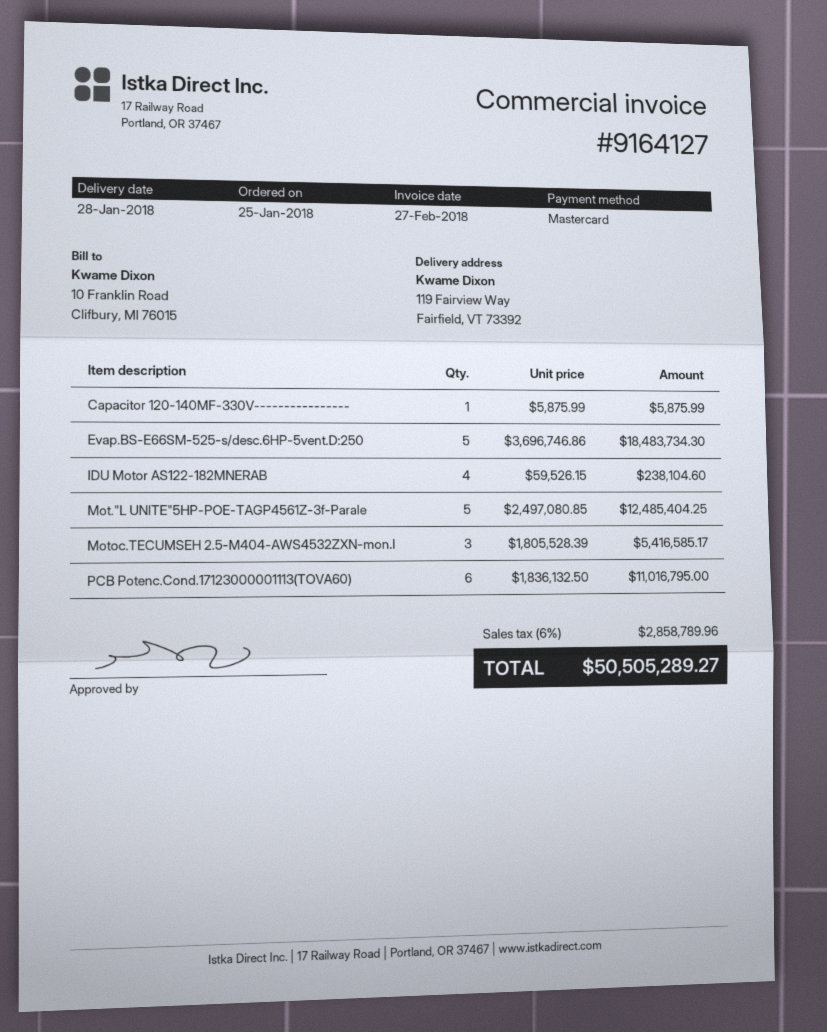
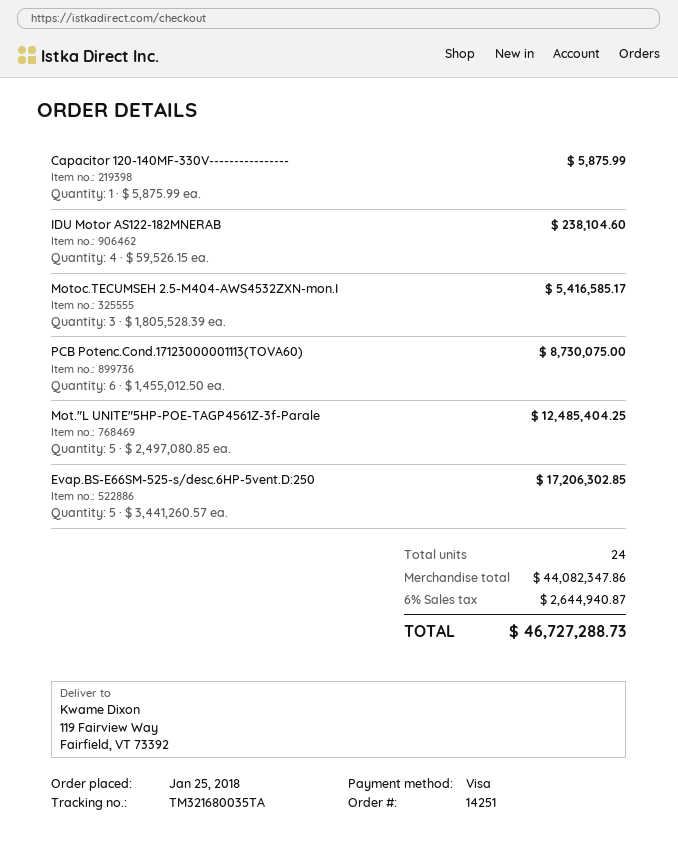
payment method: Mastercard -> Visa
Evap.BS-E66SM-525-s/desc.6HP-5vent.D:250: 5 x 3696746.86 = 18483734.30 -> 5 x 3441260.57 = 17206302.85
PCB Potenc.Cond.17123000001113(TOVA60): 6 x 1836132.50 = 11016795.00 -> 6 x 1455012.50 = 8730075.00
tax: 6% = 2858789.96 -> 6% = 2644940.87
total: 50505289.27 -> 46727288.73

